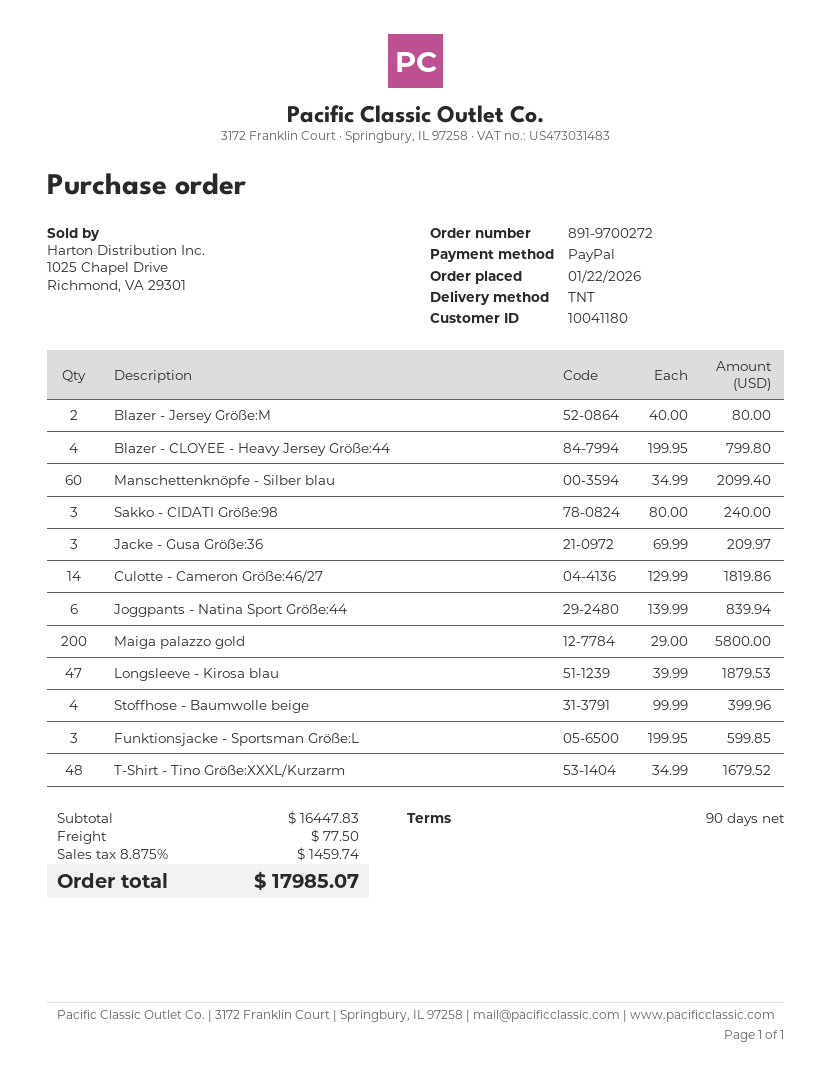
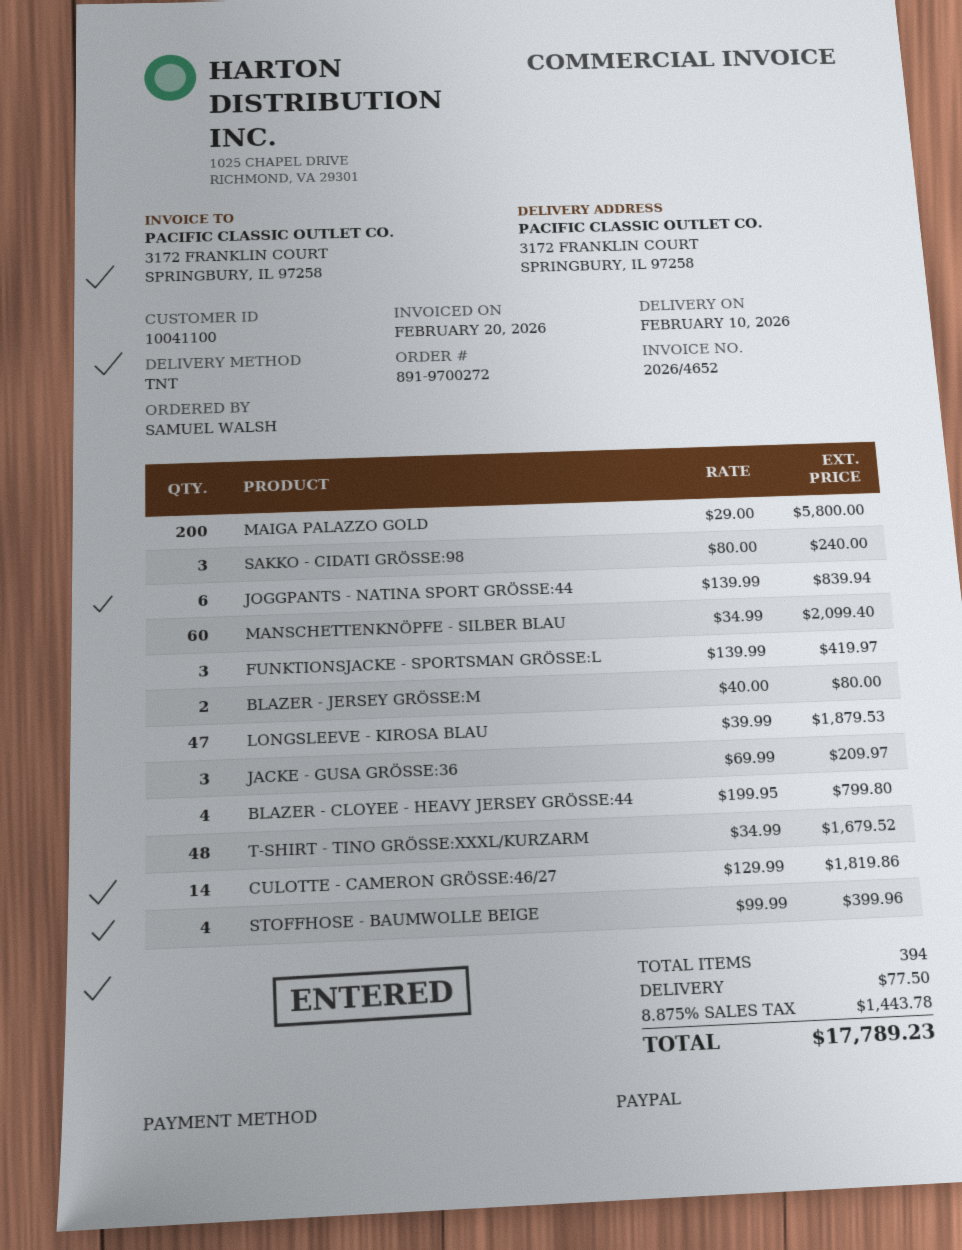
customer number: 10041180 -> 10041100
Funktionsjacke - Sportsman Größe:L: 3 x 199.95 = 599.85 -> 3 x 139.99 = 419.97
tax: 8.875% = 1459.74 -> 8.875% = 1443.78
total: 17985.07 -> 17789.23

